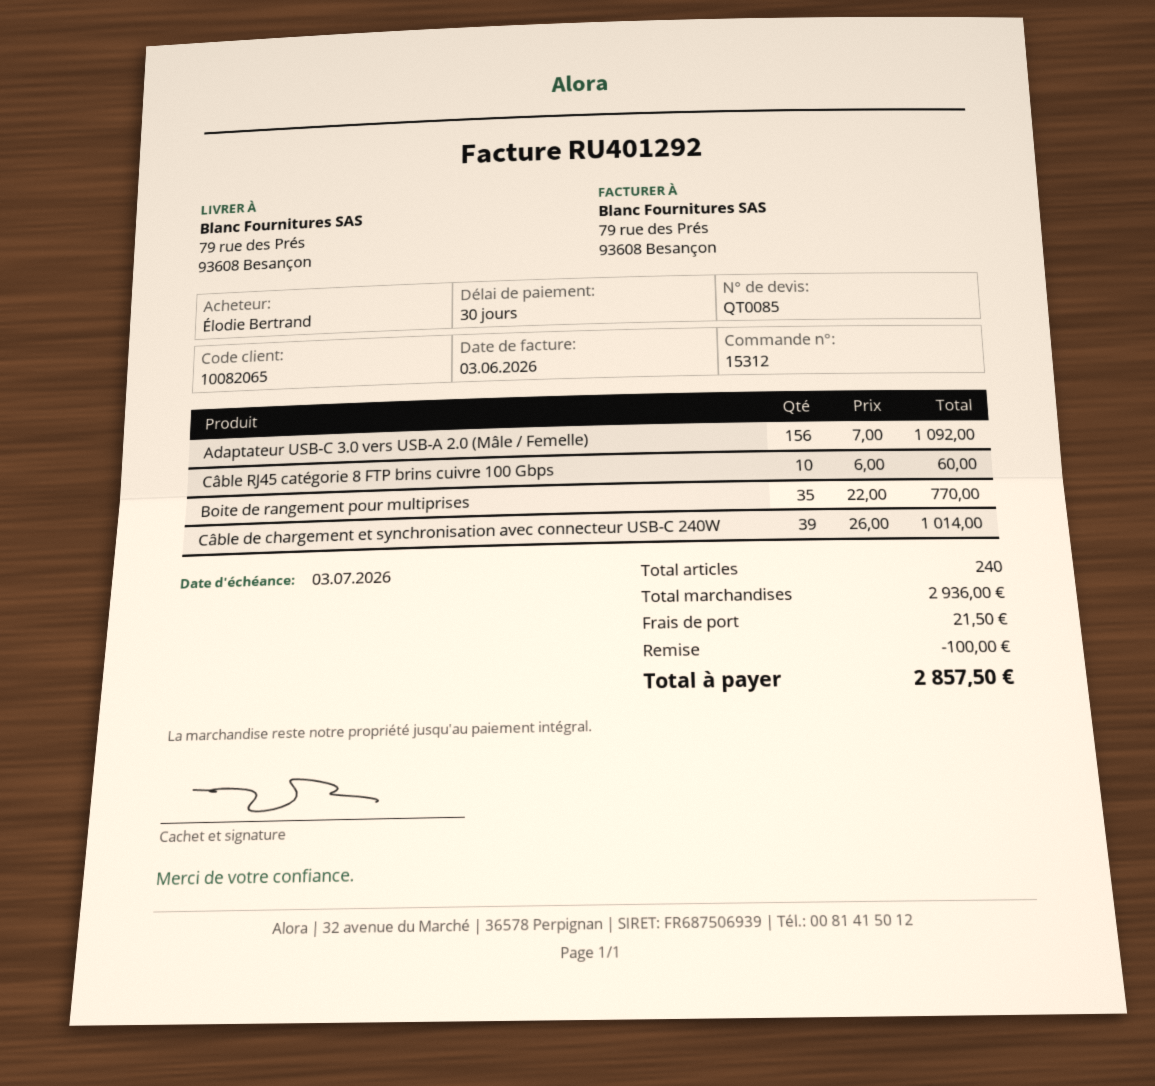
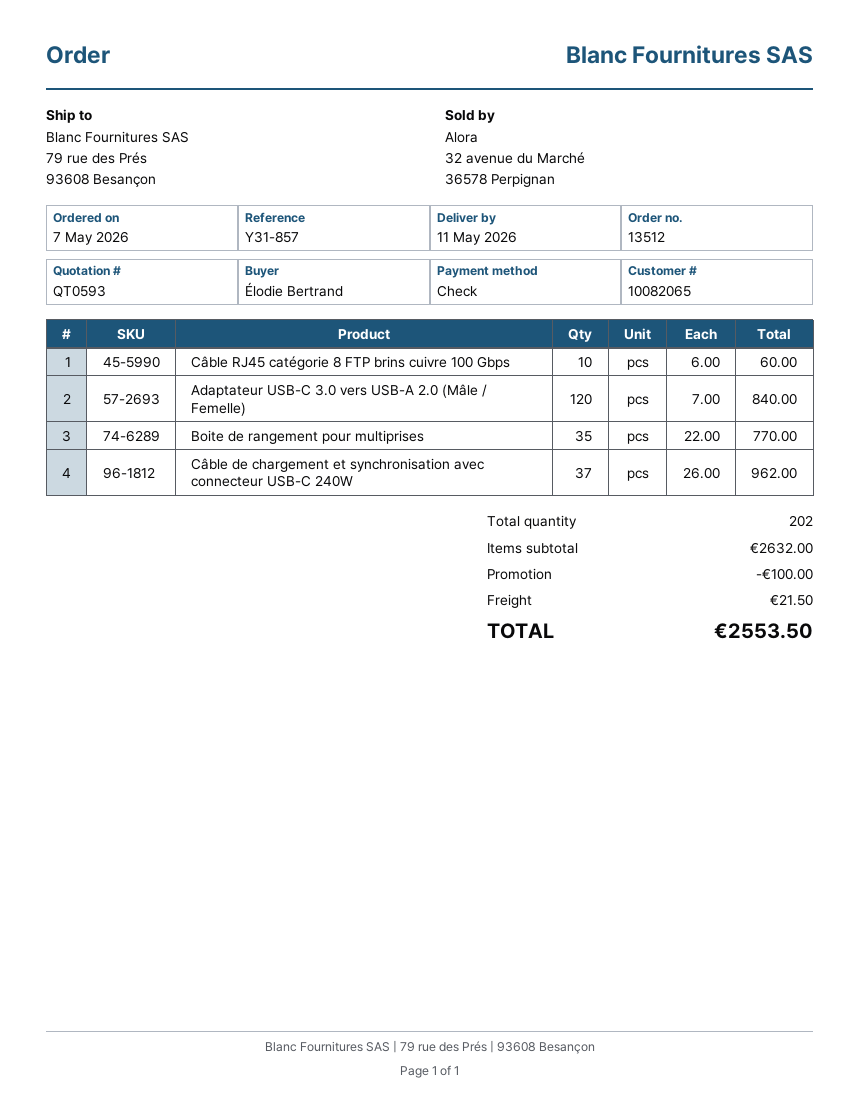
quote number: QT0085 -> QT0593
order number: 15312 -> 13512
Adaptateur USB-C 3.0 vers USB-A 2.0 (Mâle / Femelle): 156 x 7.00 = 1092.00 -> 120 x 7.00 = 840.00
Câble de chargement et synchronisation avec connecteur USB-C 240W: 39 x 26.00 = 1014.00 -> 37 x 26.00 = 962.00
total quantity: 240 -> 202
subtotal: 2936.00 -> 2632.00
total: 2857.50 -> 2553.50

